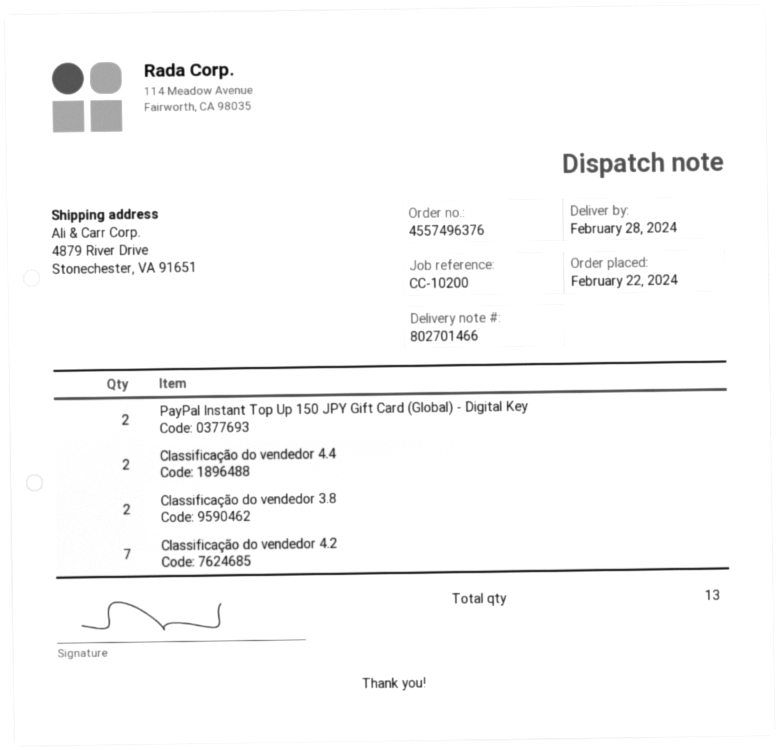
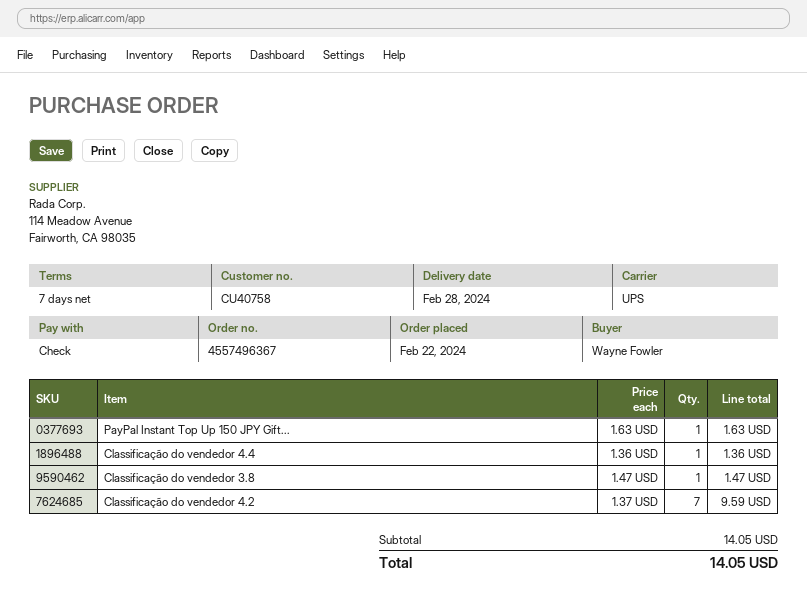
order number: 4557496376 -> 4557496367
PayPal Instant Top Up 150 JPY Gift Card (Global) - Digital Key: 2 -> 1
Classificação do vendedor 4.4: 2 -> 1
Classificação do vendedor 3.8: 2 -> 1

